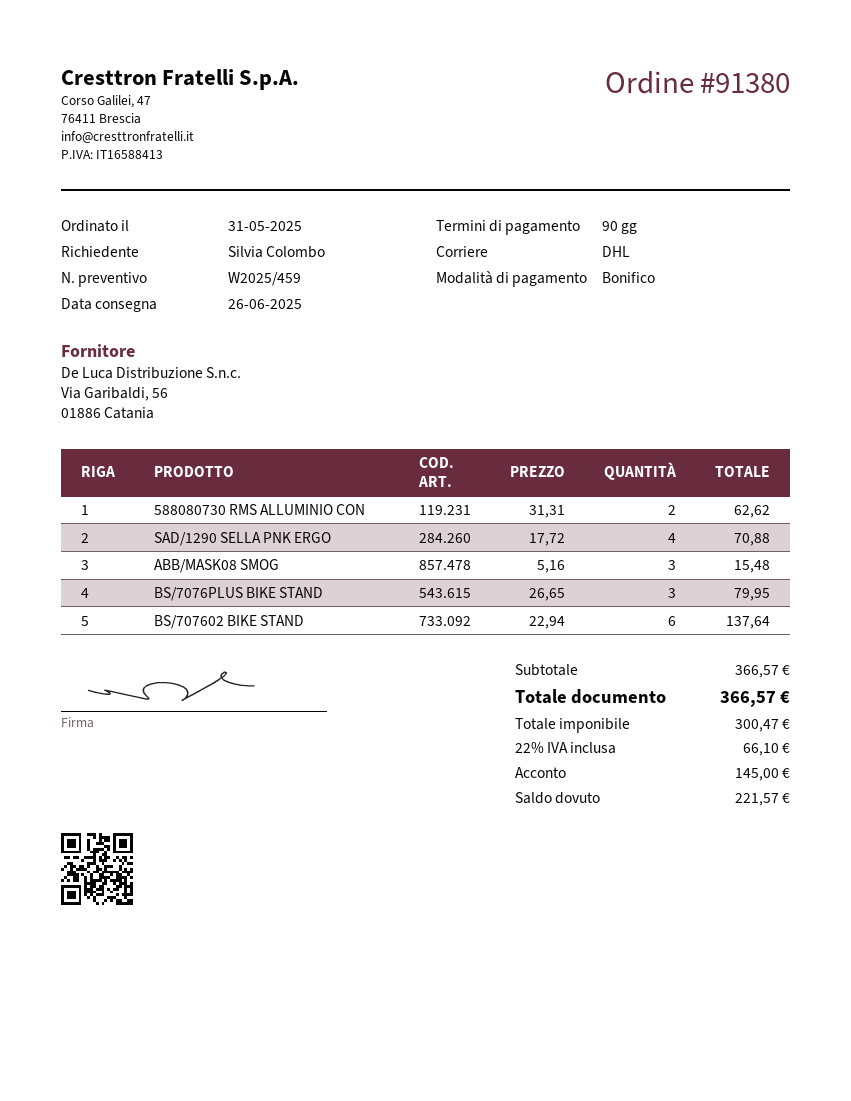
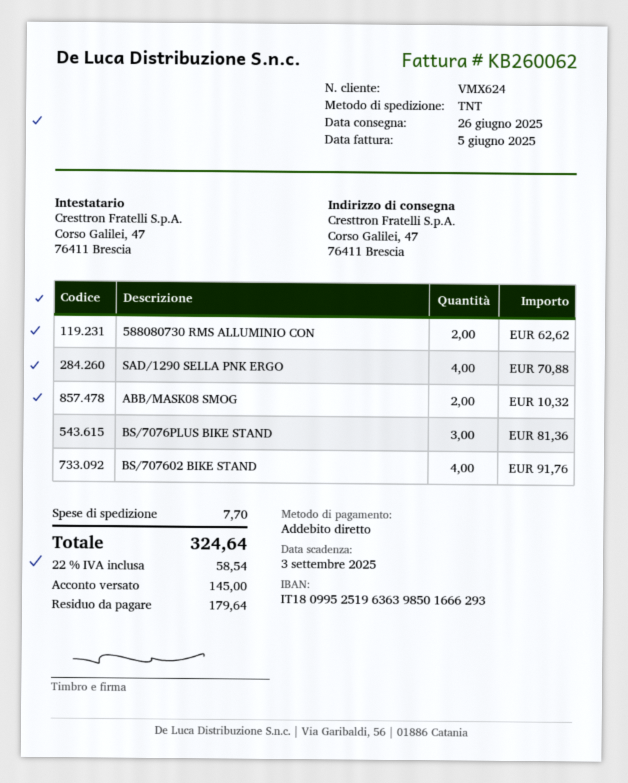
payment method: bank transfer -> direct debit
shipping method: DHL -> TNT
ABB/MASK08 SMOG: 3 for 15.48 -> 2 for 10.32
BS/7076PLUS BIKE STAND: 3 for 79.95 -> 3 for 81.36
BS/707602 BIKE STAND: 6 for 137.64 -> 4 for 91.76
shipping: none -> 7.70
tax: 22% = 66.10 -> 22% = 58.54
total: 366.57 -> 324.64
balance: 221.57 -> 179.64

